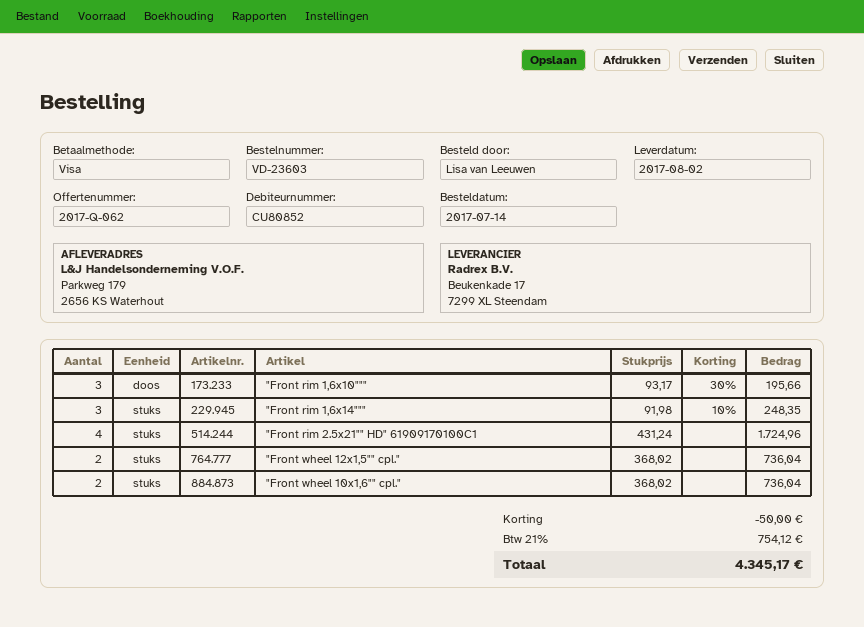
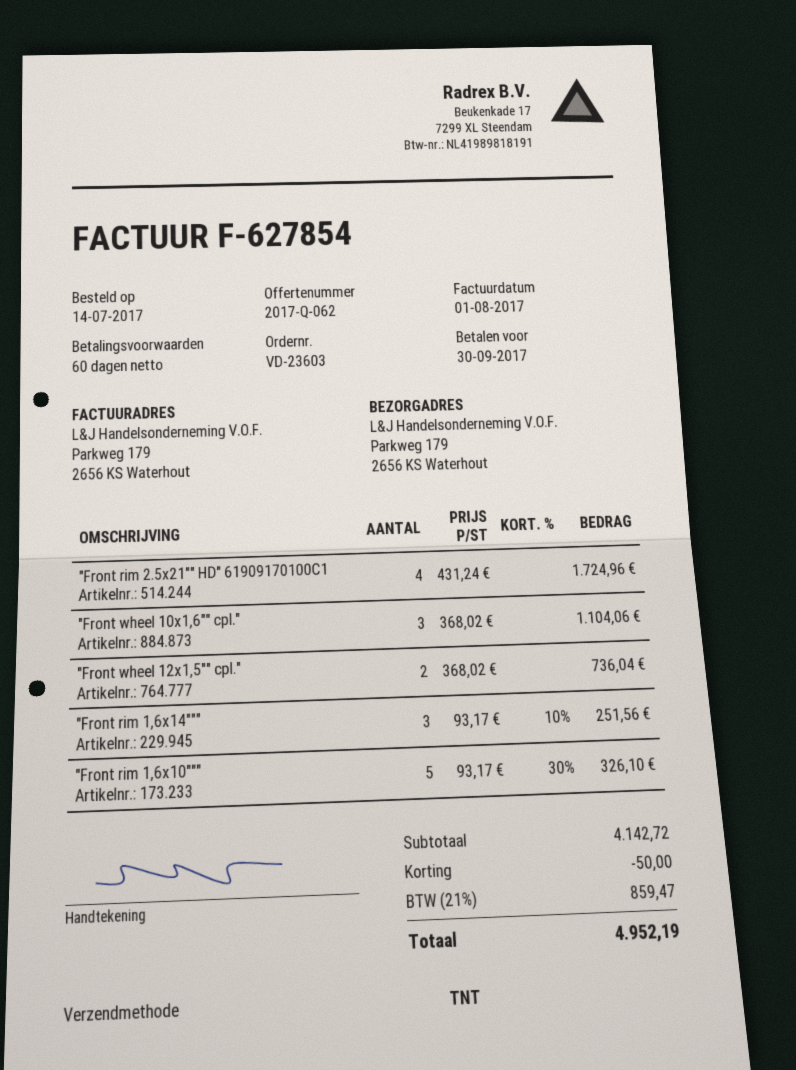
"Front rim 1,6x10""": 3 x 93.17 - 30% = 195.66 -> 5 x 93.17 - 30% = 326.10
"Front rim 1,6x14""": 3 x 91.98 - 10% = 248.35 -> 3 x 93.17 - 10% = 251.56
"Front wheel 10x1,6"" cpl.": 2 x 368.02 = 736.04 -> 3 x 368.02 = 1104.06
tax: 21% = 754.12 -> 21% = 859.47
total: 4345.17 -> 4952.19

